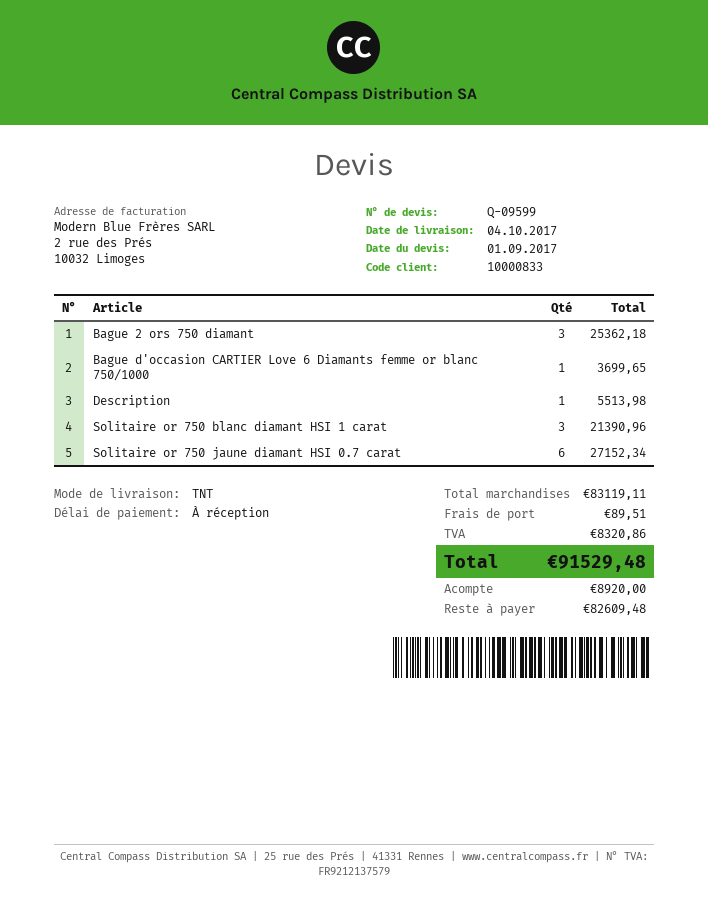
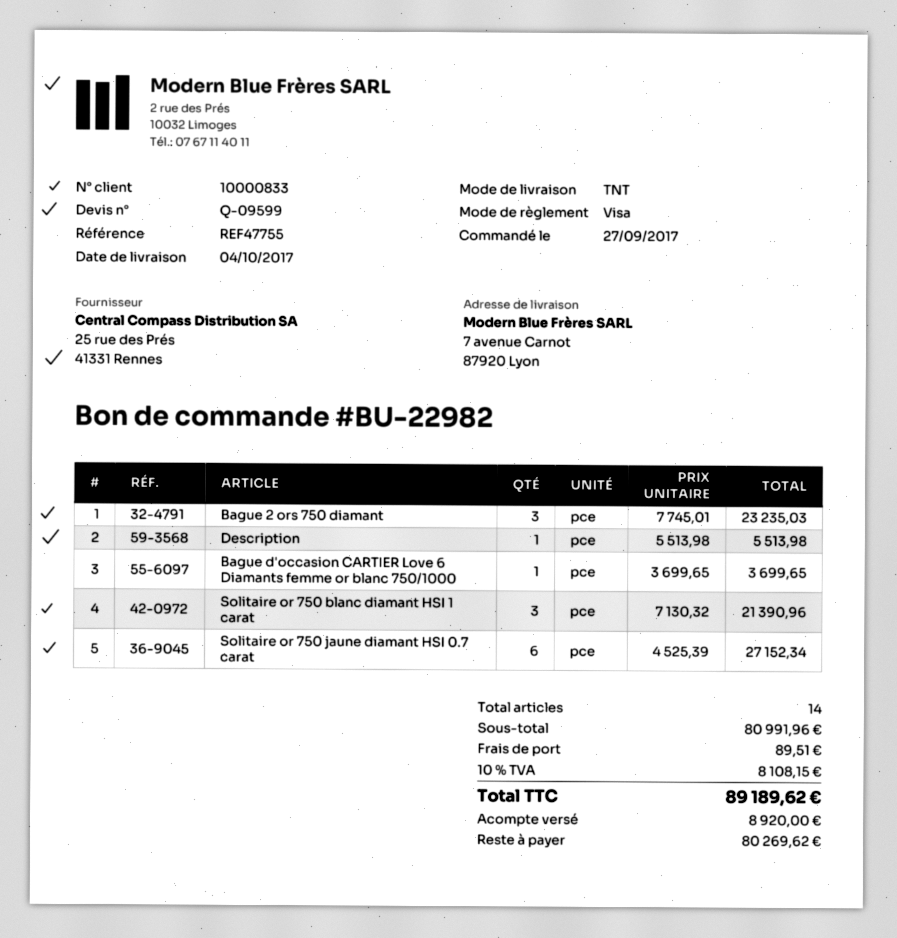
Bague 2 ors 750 diamant: 3 for 25362.18 -> 3 for 23235.03
subtotal: 83119.11 -> 80991.96
tax: 8320.86 -> 8108.15
total: 91529.48 -> 89189.62
balance: 82609.48 -> 80269.62

